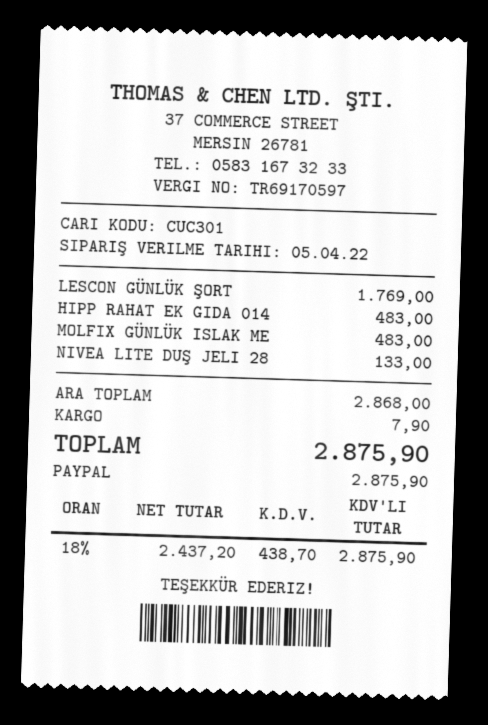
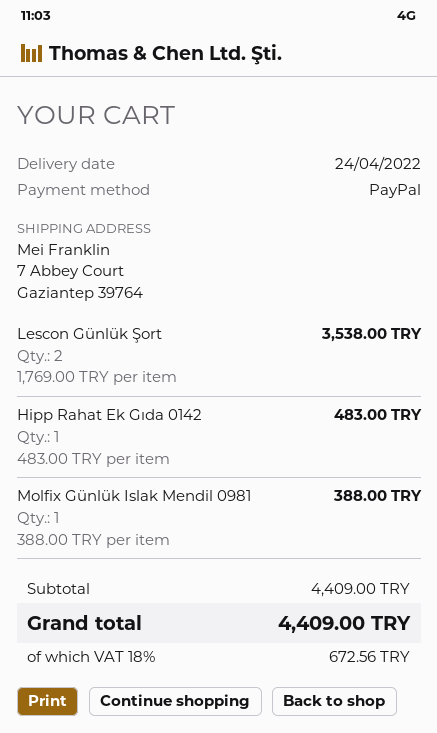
LESCON GÜNLÜK ŞORT: 1 x 1769.00 = 1769.00 -> 2 x 1769.00 = 3538.00
MOLFIX GÜNLÜK ISLAK ME: 1 x 483.00 = 483.00 -> 1 x 388.00 = 388.00
NIVEA LITE DUŞ JELI 28: 1 x 133.00 = 133.00 -> none
subtotal: 2868.00 -> 4409.00
shipping: 7.90 -> none
tax: 18% = 438.70 -> 18% = 672.56
total: 2875.90 -> 4409.00

